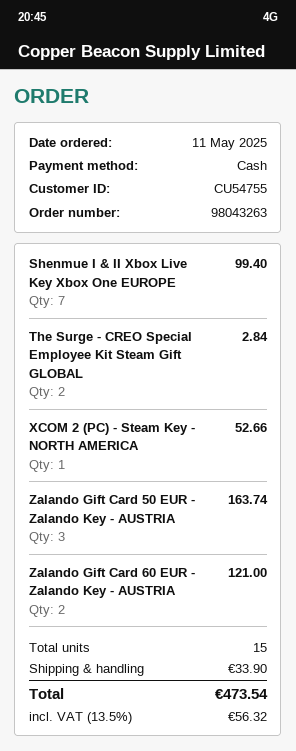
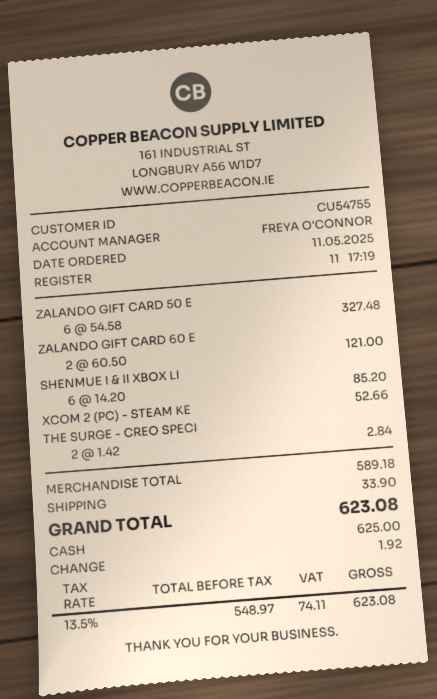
Shenmue I & II Xbox Live Key Xbox One EUROPE: 7 for 99.40 -> 6 for 85.20
Zalando Gift Card 50 EUR - Zalando Key - AUSTRIA: 3 for 163.74 -> 6 for 327.48
tax: 13.5% = 56.32 -> 13.5% = 74.11
total: 473.54 -> 623.08

